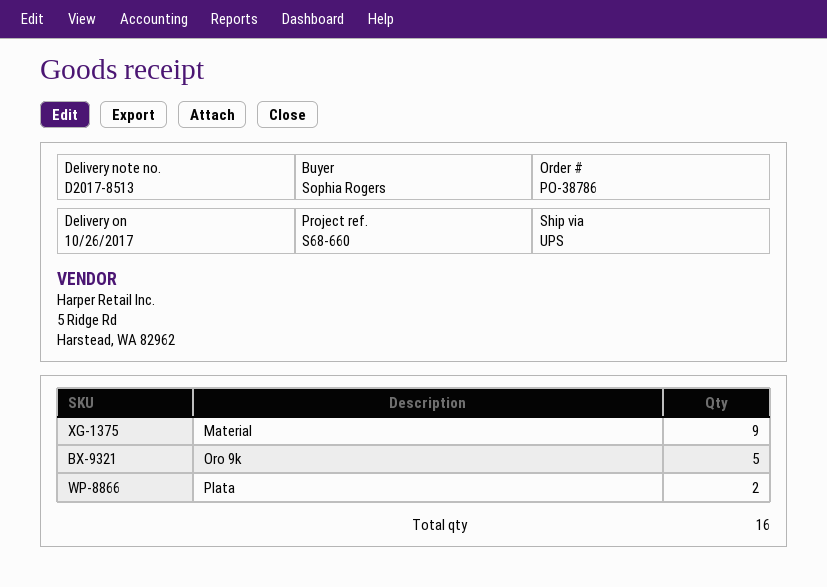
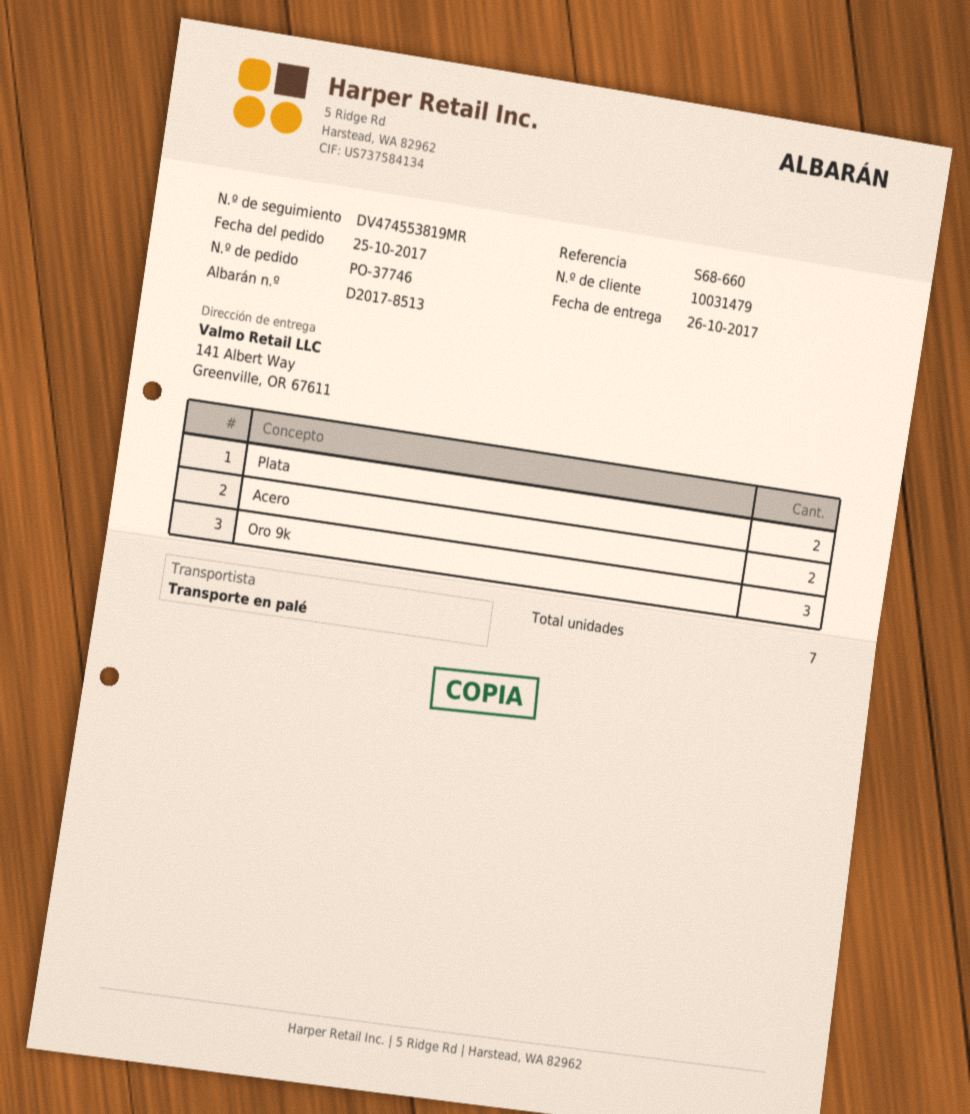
order number: PO-38786 -> PO-37746
shipping method: UPS -> pallet freight
Material: 9 -> none
Oro 9k: 5 -> 3
Acero: none -> 2
total quantity: 16 -> 7

